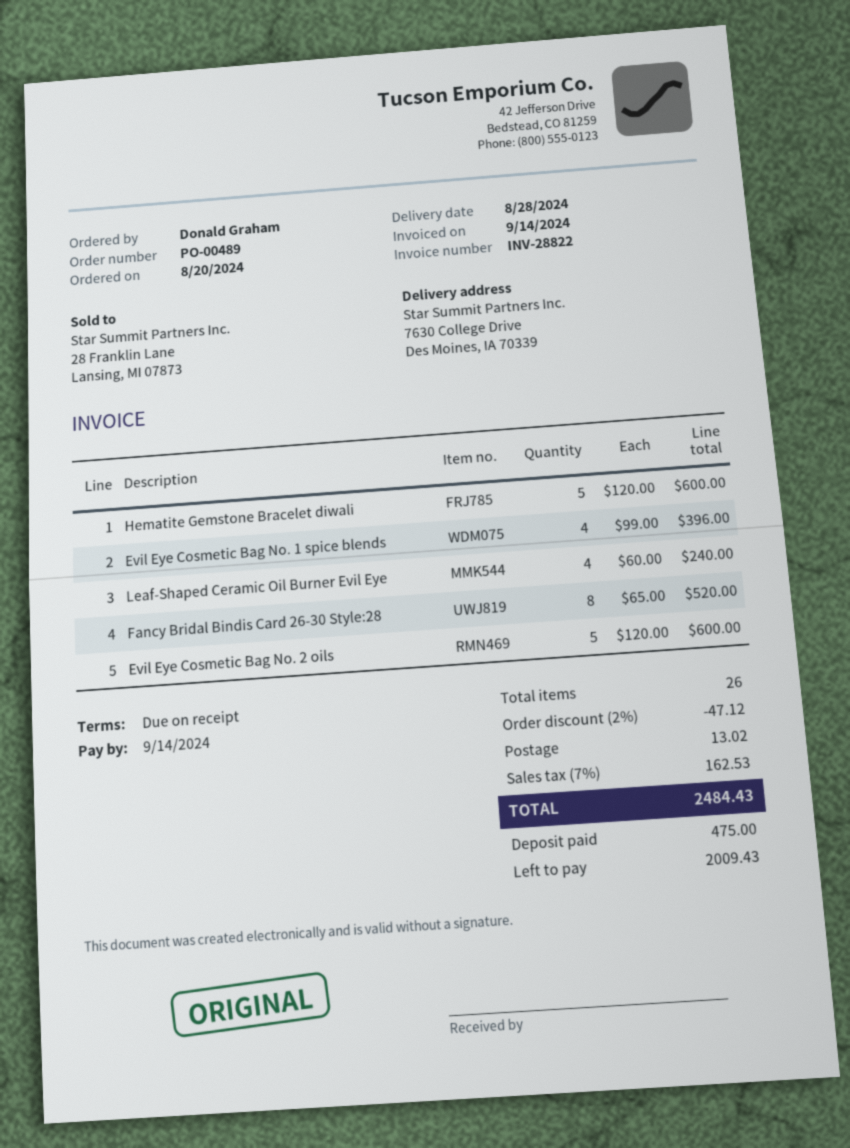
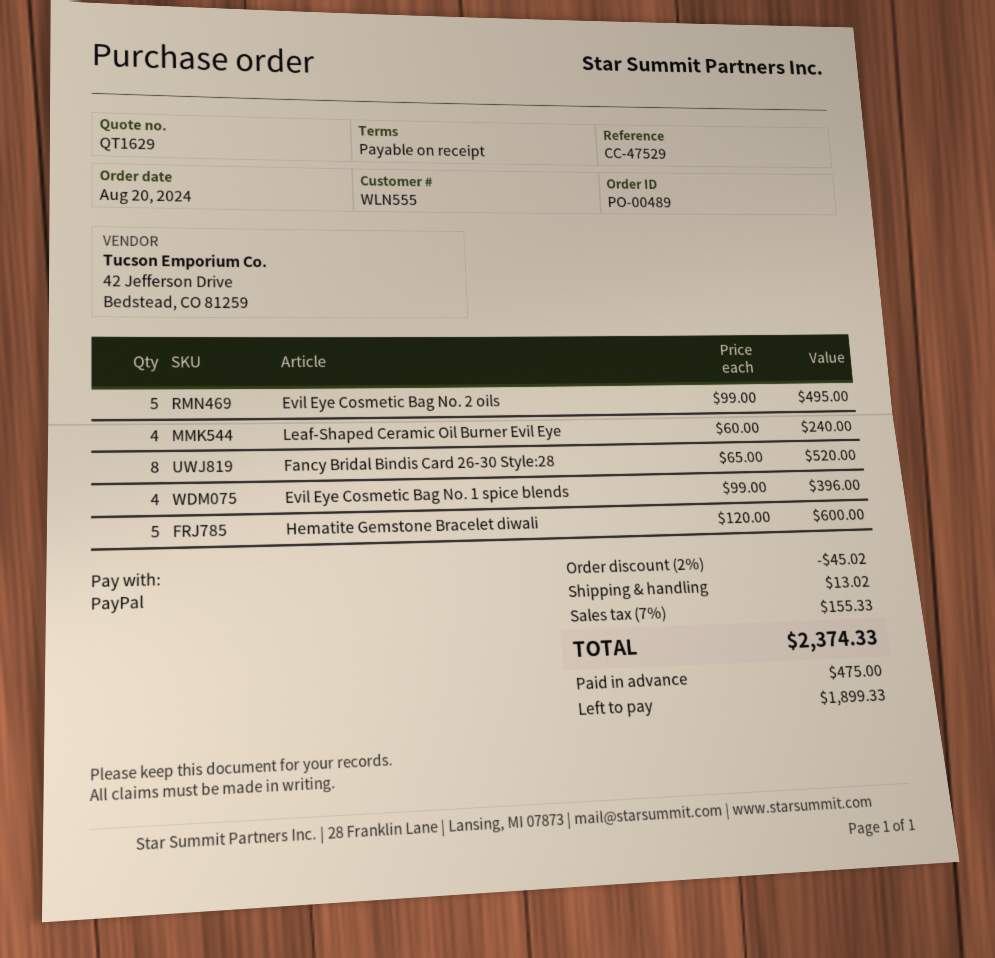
Evil Eye Cosmetic Bag No. 2 oils: 5 x 120.00 = 600.00 -> 5 x 99.00 = 495.00
discount: 2% = 47.12 -> 2% = 45.02
tax: 7% = 162.53 -> 7% = 155.33
total: 2484.43 -> 2374.33
balance: 2009.43 -> 1899.33

